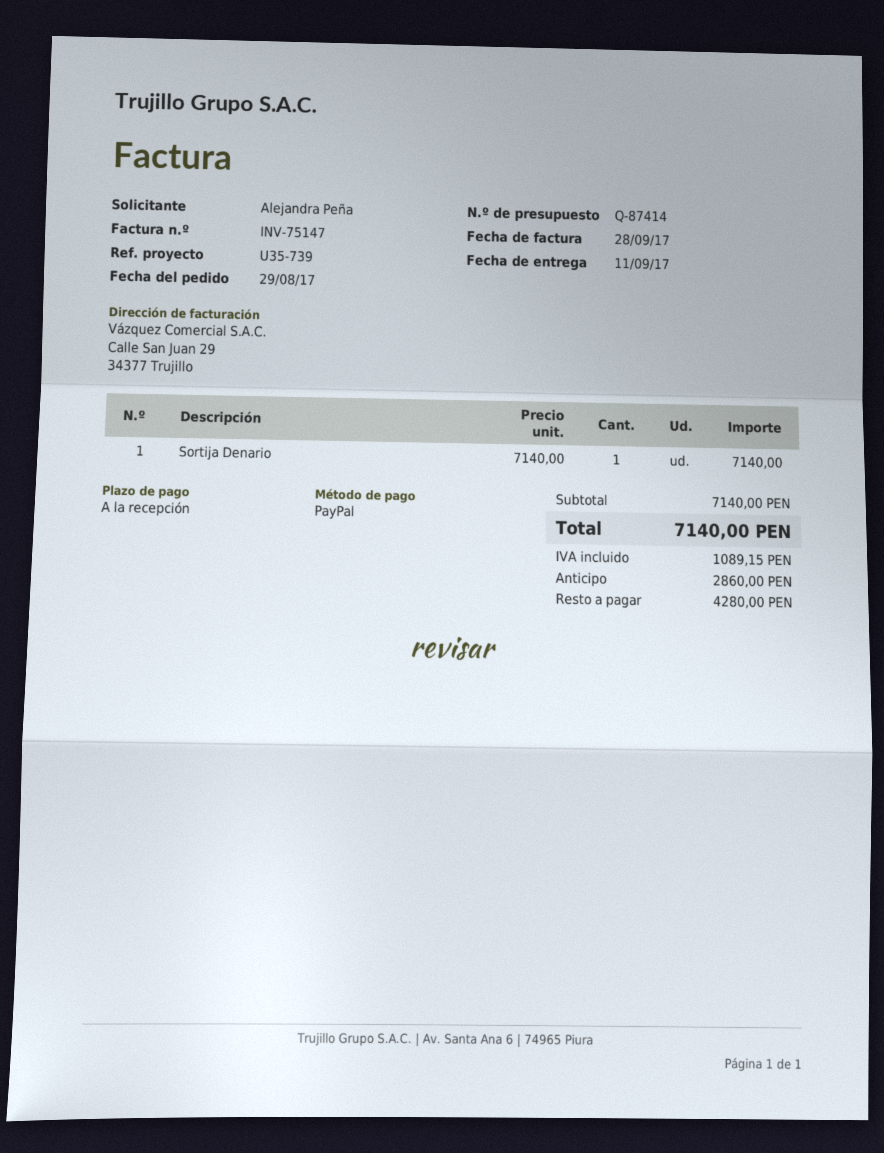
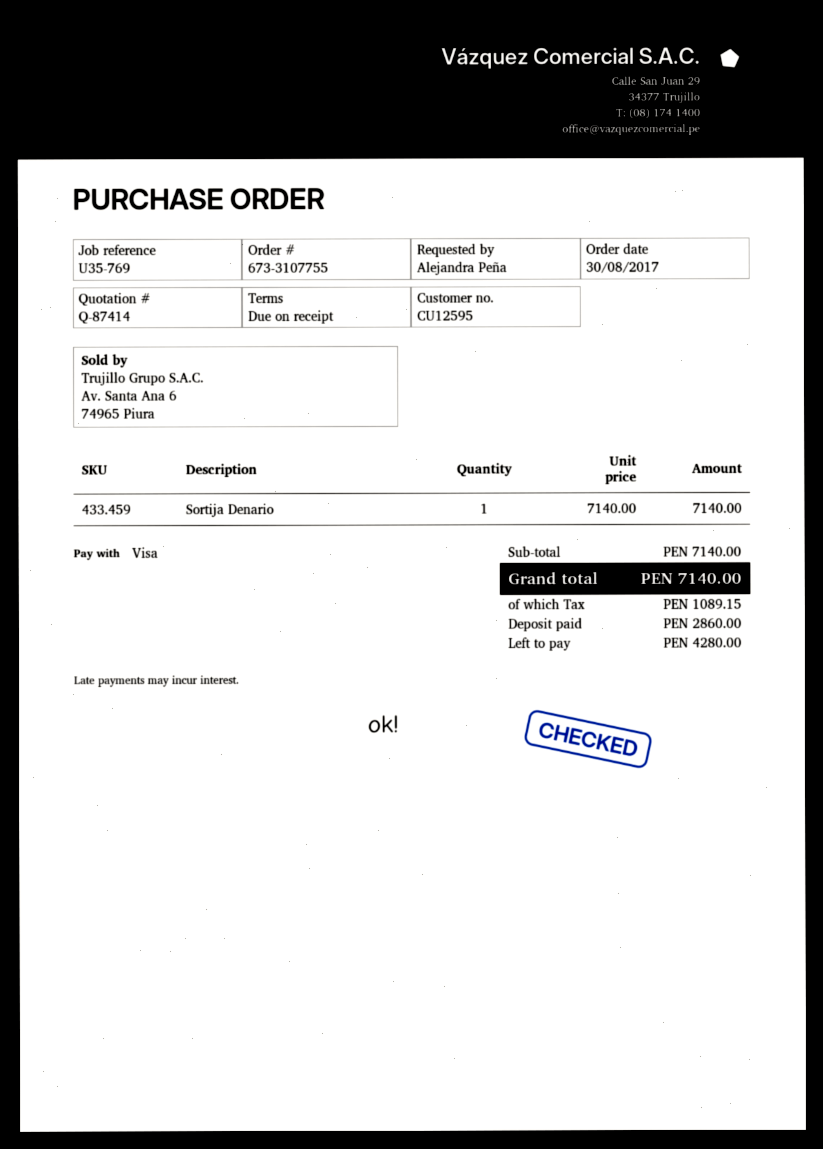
order date: 2017-08-29 -> 2017-08-30
reference: U35-739 -> U35-769
payment method: PayPal -> Visa

